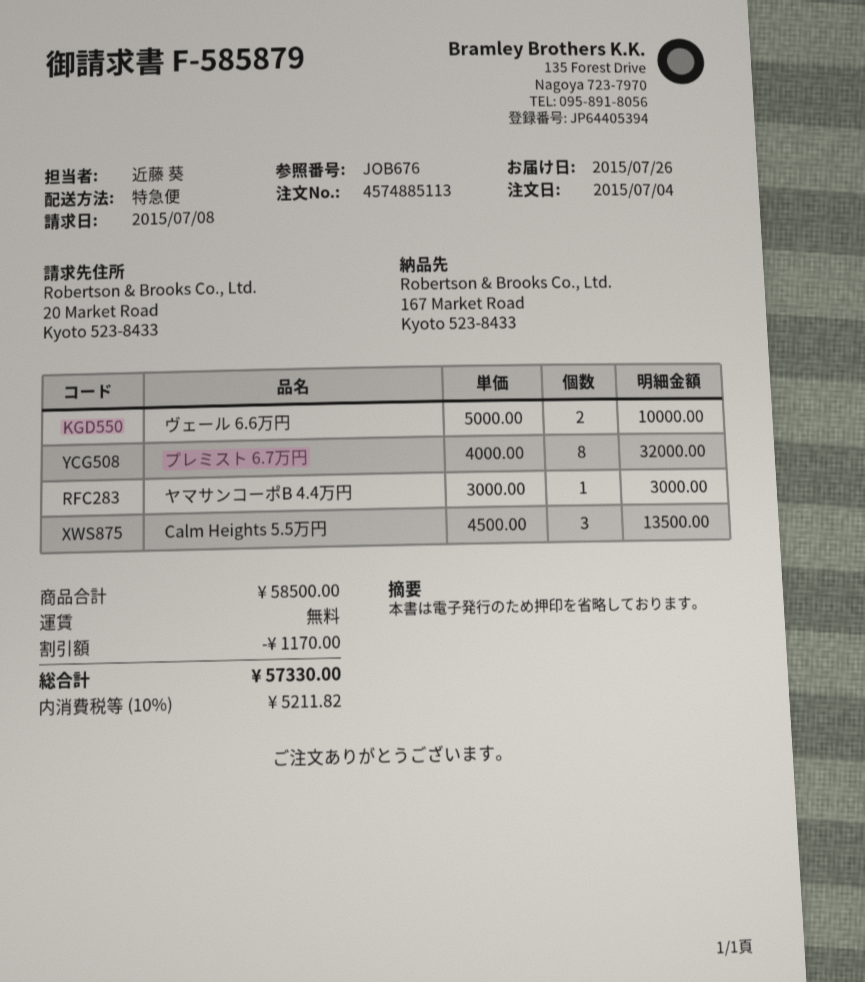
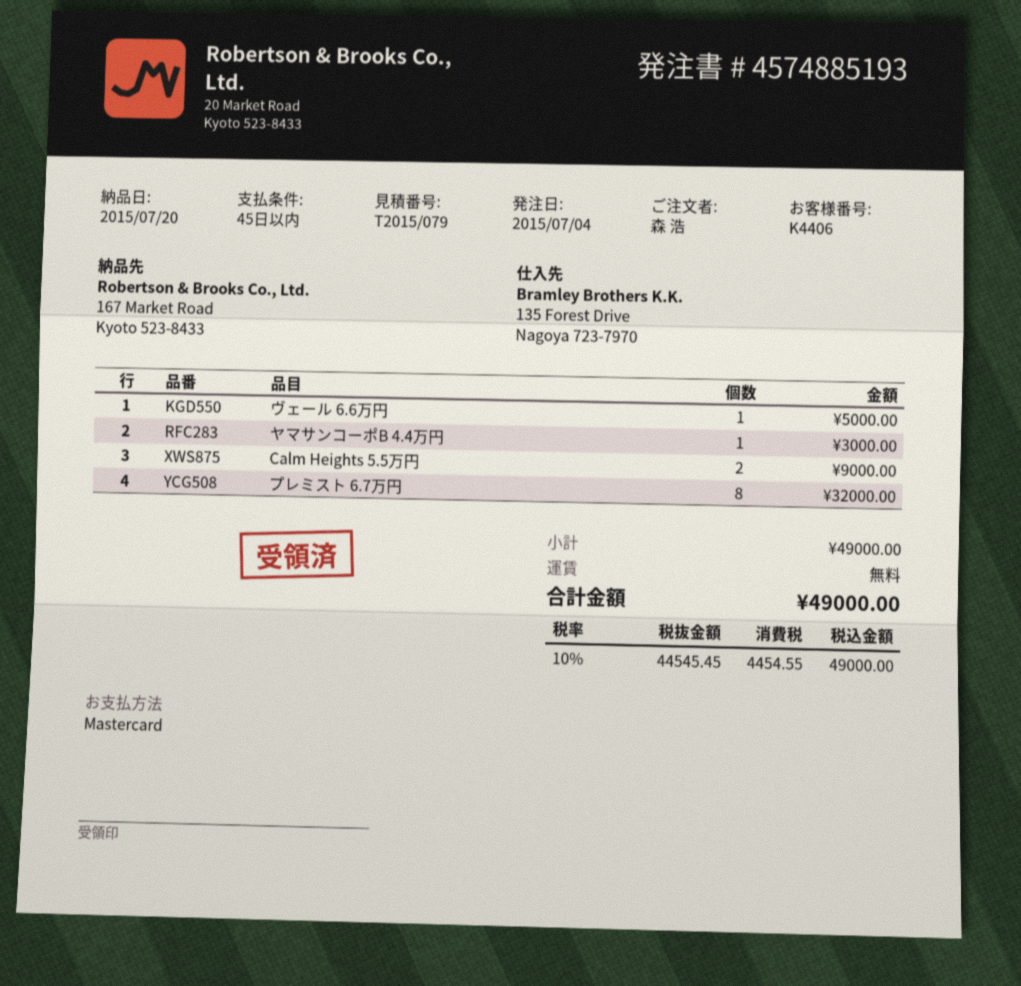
order number: 4574885113 -> 4574885193
delivery date: 2015-07-26 -> 2015-07-20
ヴェール 6.6万円: 2 for 10000.00 -> 1 for 5000.00
Calm Heights 5.5万円: 3 for 13500.00 -> 2 for 9000.00
subtotal: 58500.00 -> 49000.00
discount: 1170.00 -> none
tax: 10% = 5211.82 -> 10% = 4454.55
total: 57330.00 -> 49000.00

